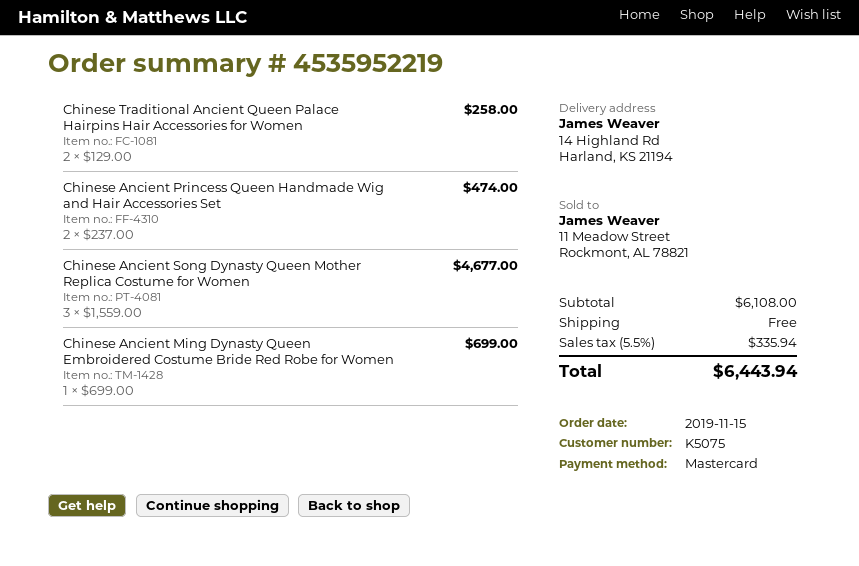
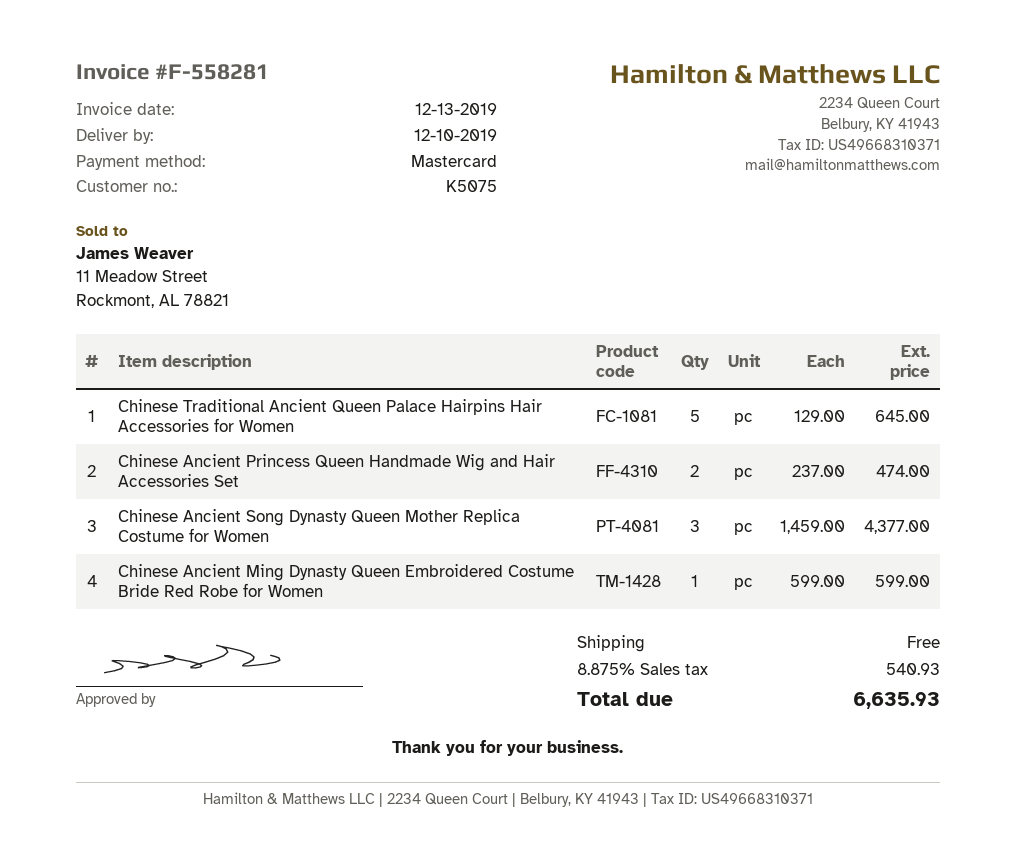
Chinese Traditional Ancient Queen Palace Hairpins Hair Accessories for Women: 2 x 129.00 = 258.00 -> 5 x 129.00 = 645.00
Chinese Ancient Song Dynasty Queen Mother Replica Costume for Women: 3 x 1559.00 = 4677.00 -> 3 x 1459.00 = 4377.00
Chinese Ancient Ming Dynasty Queen Embroidered Costume Bride Red Robe for Women: 1 x 699.00 = 699.00 -> 1 x 599.00 = 599.00
tax: 5.5% = 335.94 -> 8.875% = 540.93
total: 6443.94 -> 6635.93

